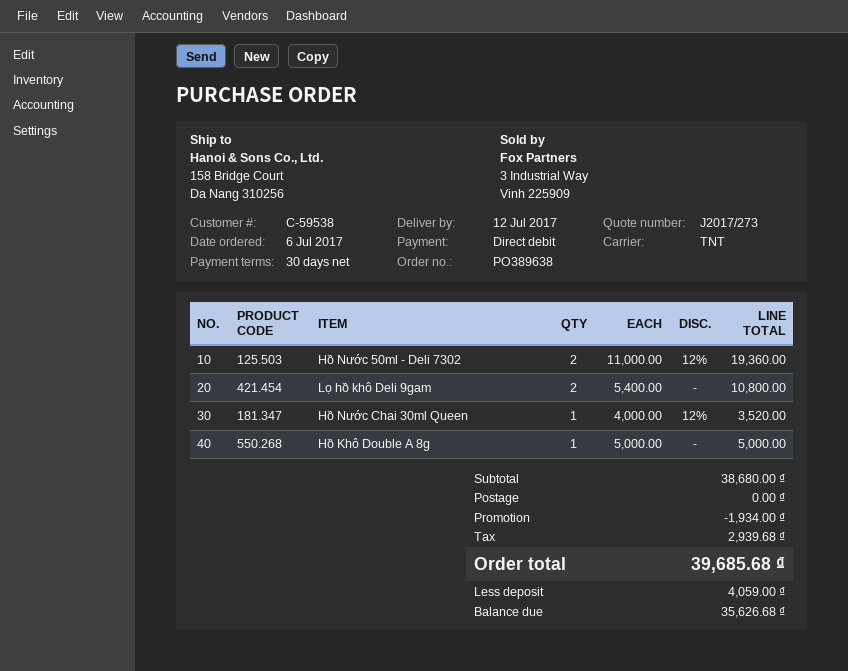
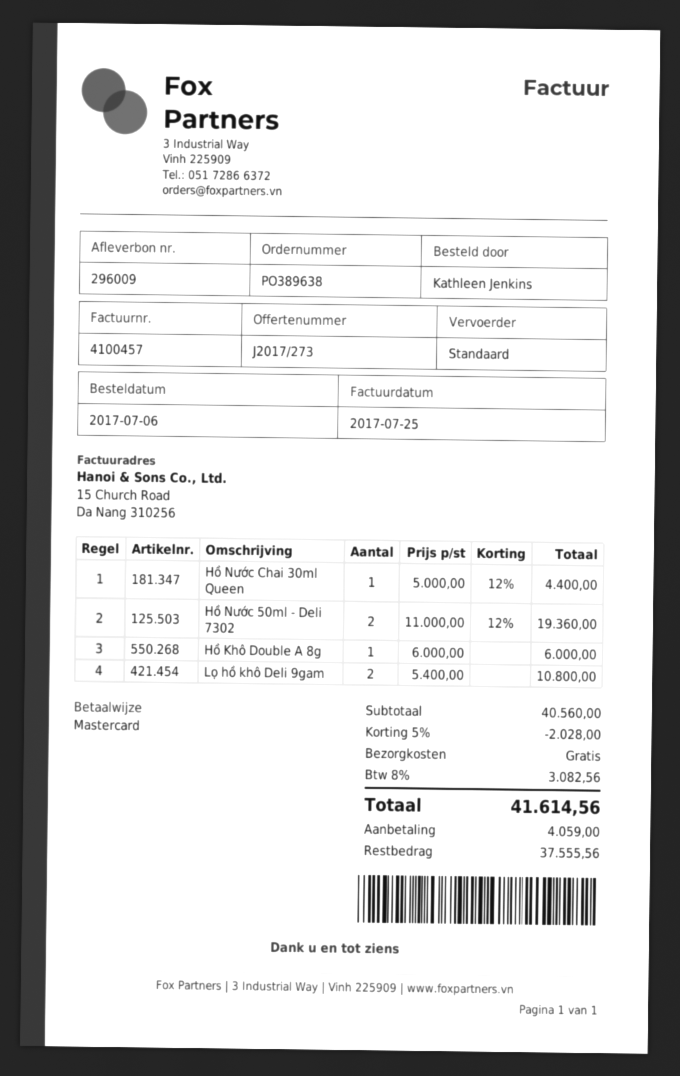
payment method: direct debit -> Mastercard
shipping method: TNT -> standard
Hồ Nước Chai 30ml Queen: 1 x 4000.00 - 12% = 3520.00 -> 1 x 5000.00 - 12% = 4400.00
Hồ Khô Double A 8g: 1 x 5000.00 = 5000.00 -> 1 x 6000.00 = 6000.00
subtotal: 38680.00 -> 40560.00
discount: 1934.00 -> 2028.00
tax: 2939.68 -> 3082.56
total: 39685.68 -> 41614.56
balance: 35626.68 -> 37555.56

